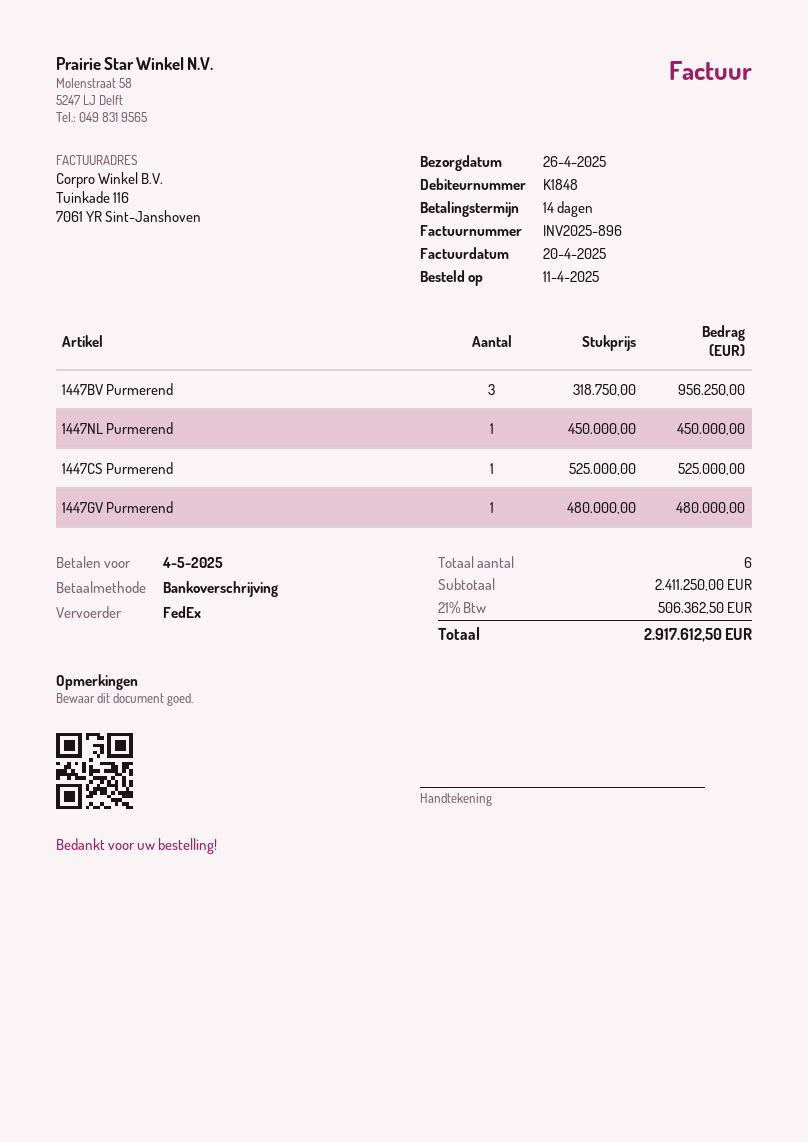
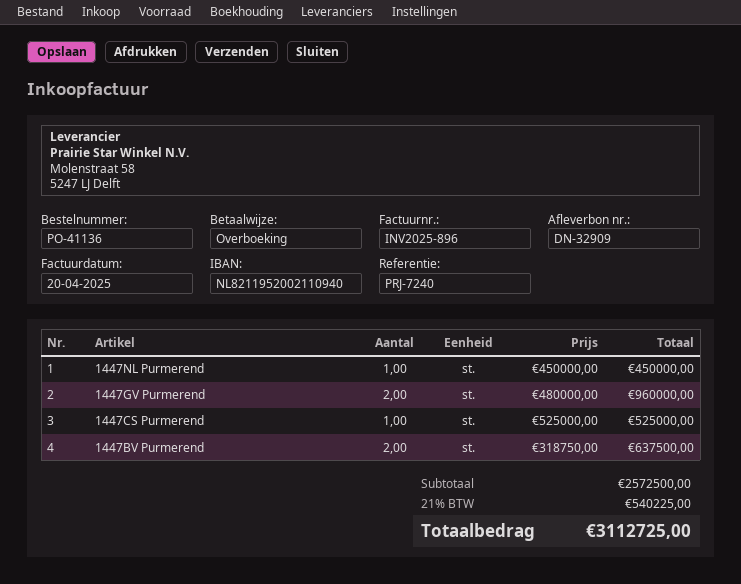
1447BV Purmerend: 3 x 318750.00 = 956250.00 -> 2 x 318750.00 = 637500.00
1447GV Purmerend: 1 x 480000.00 = 480000.00 -> 2 x 480000.00 = 960000.00
subtotal: 2411250.00 -> 2572500.00
tax: 21% = 506362.50 -> 21% = 540225.00
total: 2917612.50 -> 3112725.00

